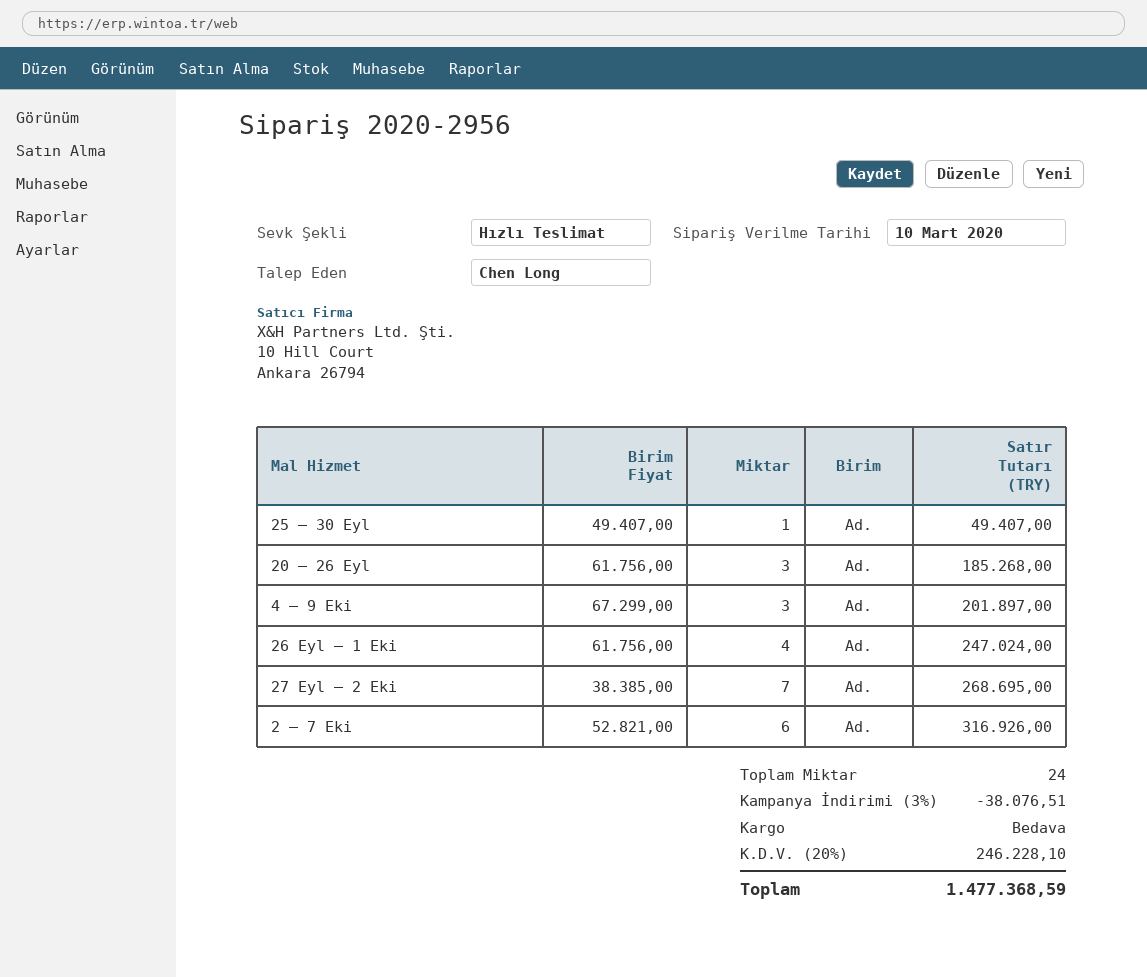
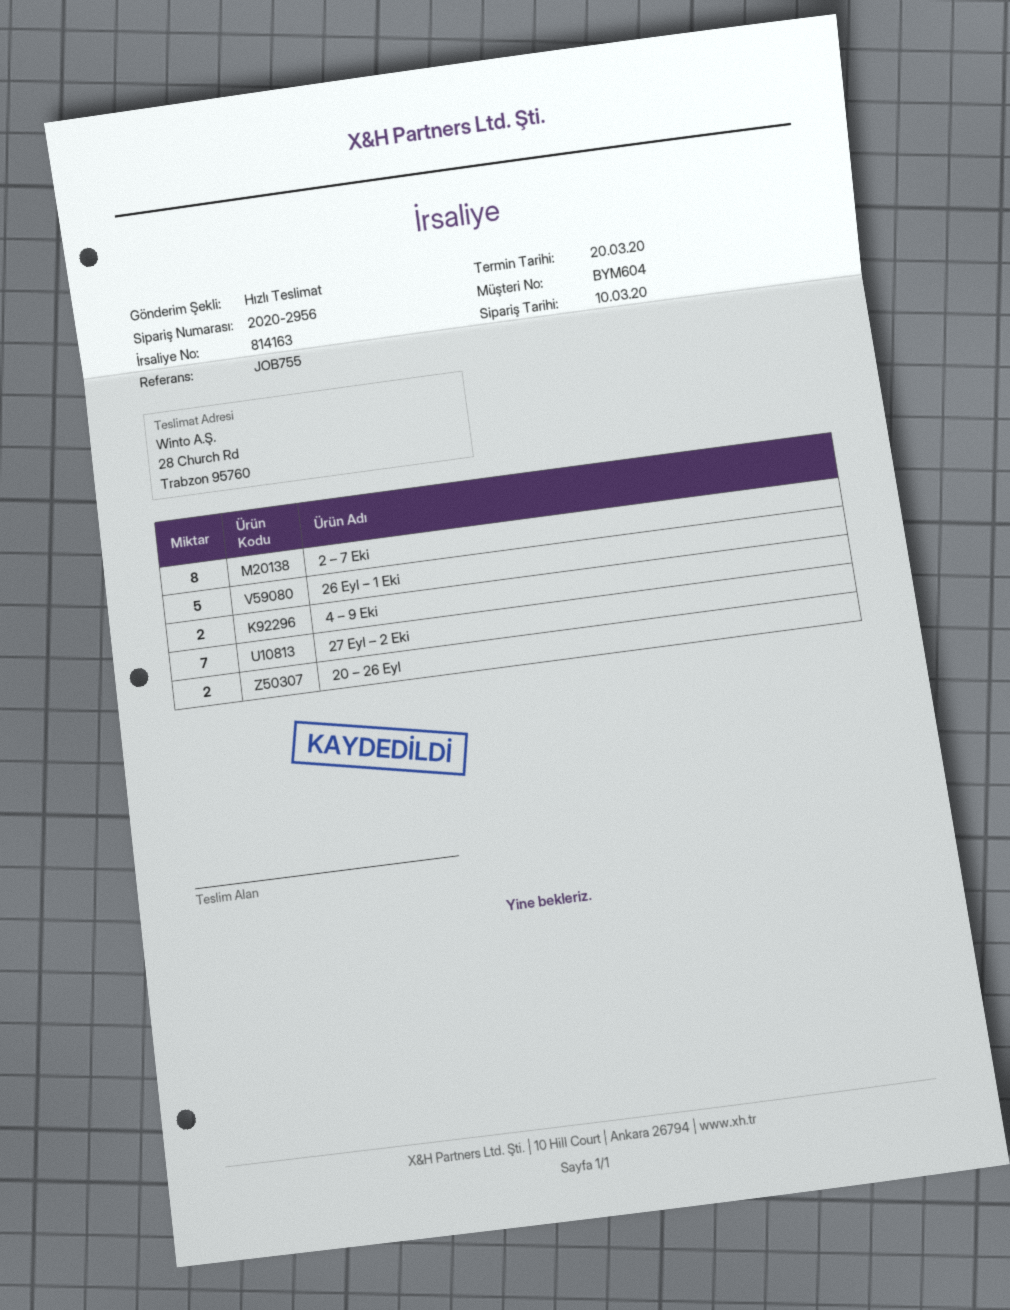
25 – 30 Eyl: 1 -> none
20 – 26 Eyl: 3 -> 2
4 – 9 Eki: 3 -> 2
26 Eyl – 1 Eki: 4 -> 5
2 – 7 Eki: 6 -> 8

